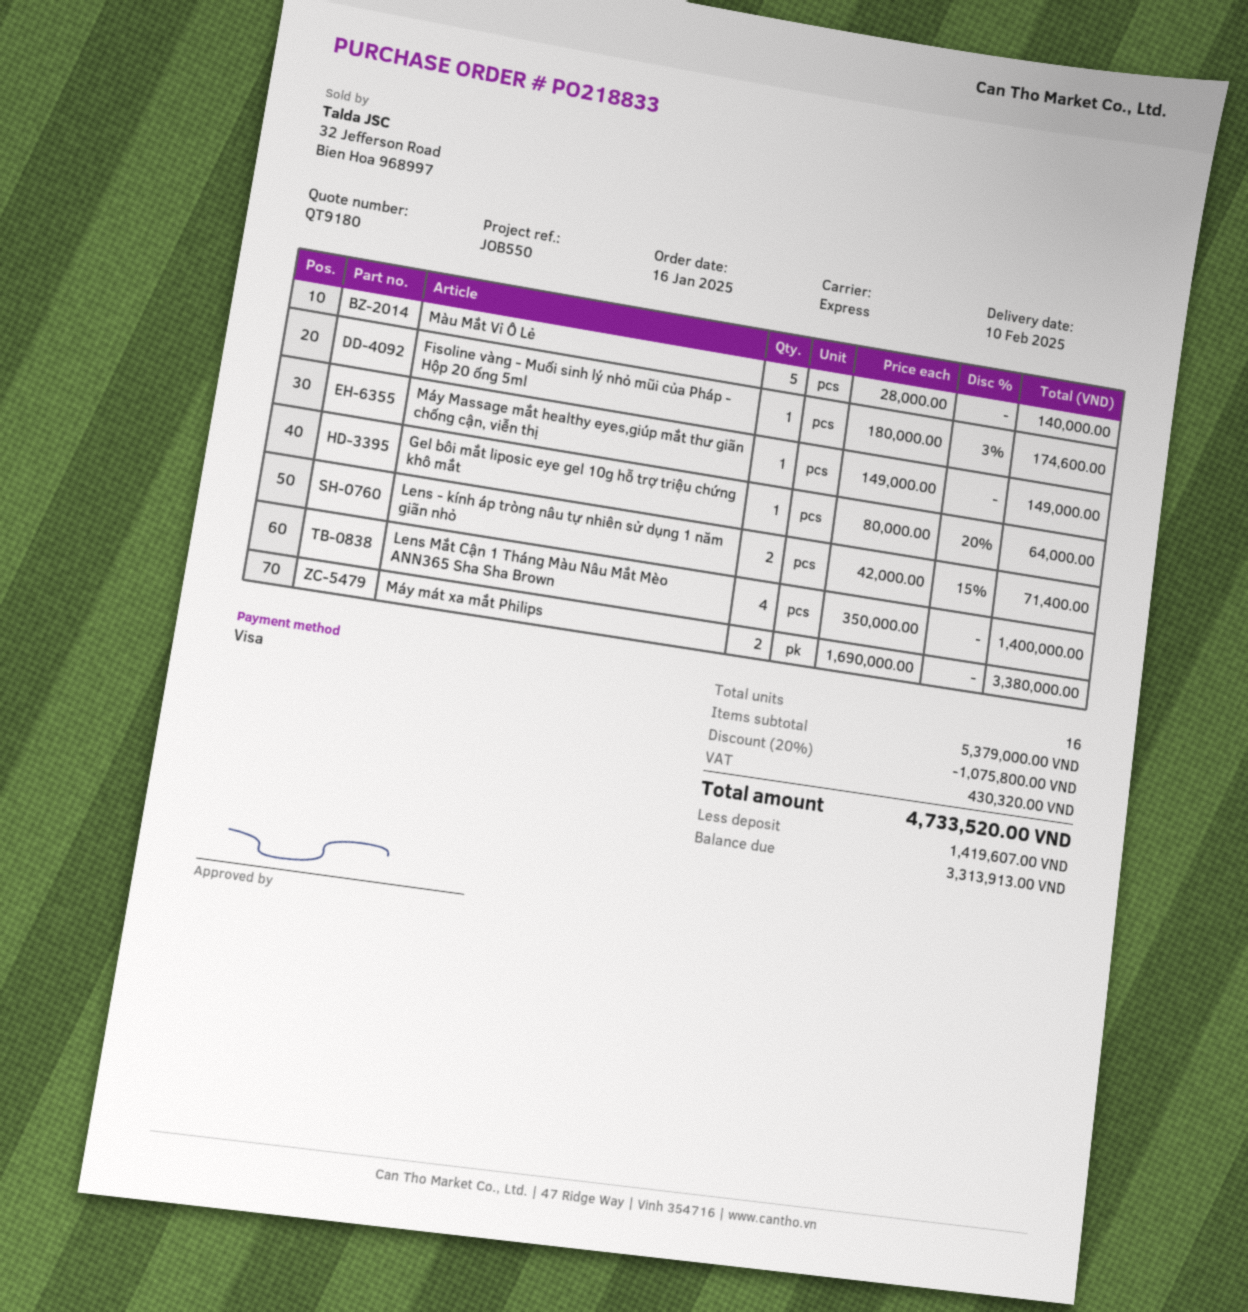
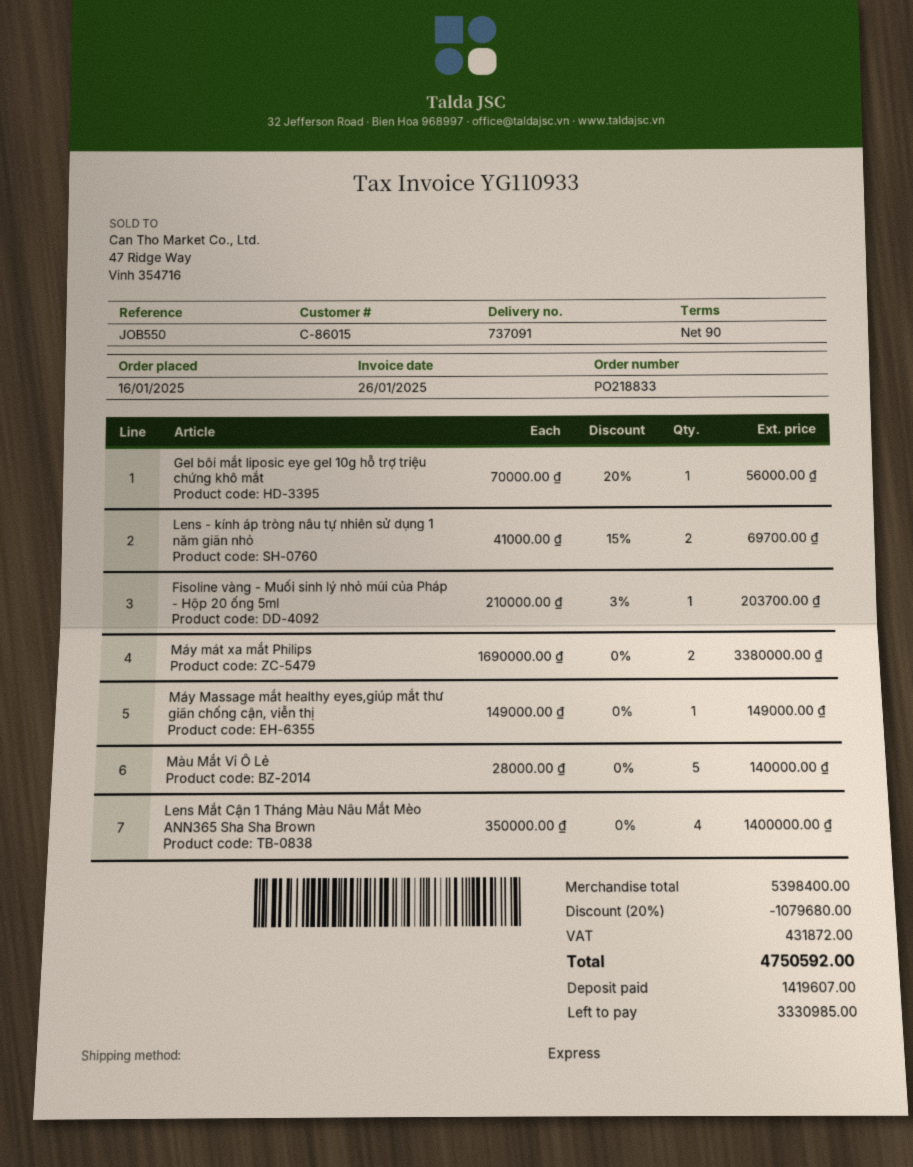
Fisoline vàng - Muối sinh lý nhỏ mũi của Pháp - Hộp 20 ống 5ml: 1 x 180000.00 - 3% = 174600.00 -> 1 x 210000.00 - 3% = 203700.00
Gel bôi mắt liposic eye gel 10g hỗ trợ triệu chứng khô mắt: 1 x 80000.00 - 20% = 64000.00 -> 1 x 70000.00 - 20% = 56000.00
Lens - kính áp tròng nâu tự nhiên sử dụng 1 năm giãn nhỏ: 2 x 42000.00 - 15% = 71400.00 -> 2 x 41000.00 - 15% = 69700.00
subtotal: 5379000.00 -> 5398400.00
discount: 20% = 1075800.00 -> 20% = 1079680.00
tax: 430320.00 -> 431872.00
total: 4733520.00 -> 4750592.00
balance: 3313913.00 -> 3330985.00

